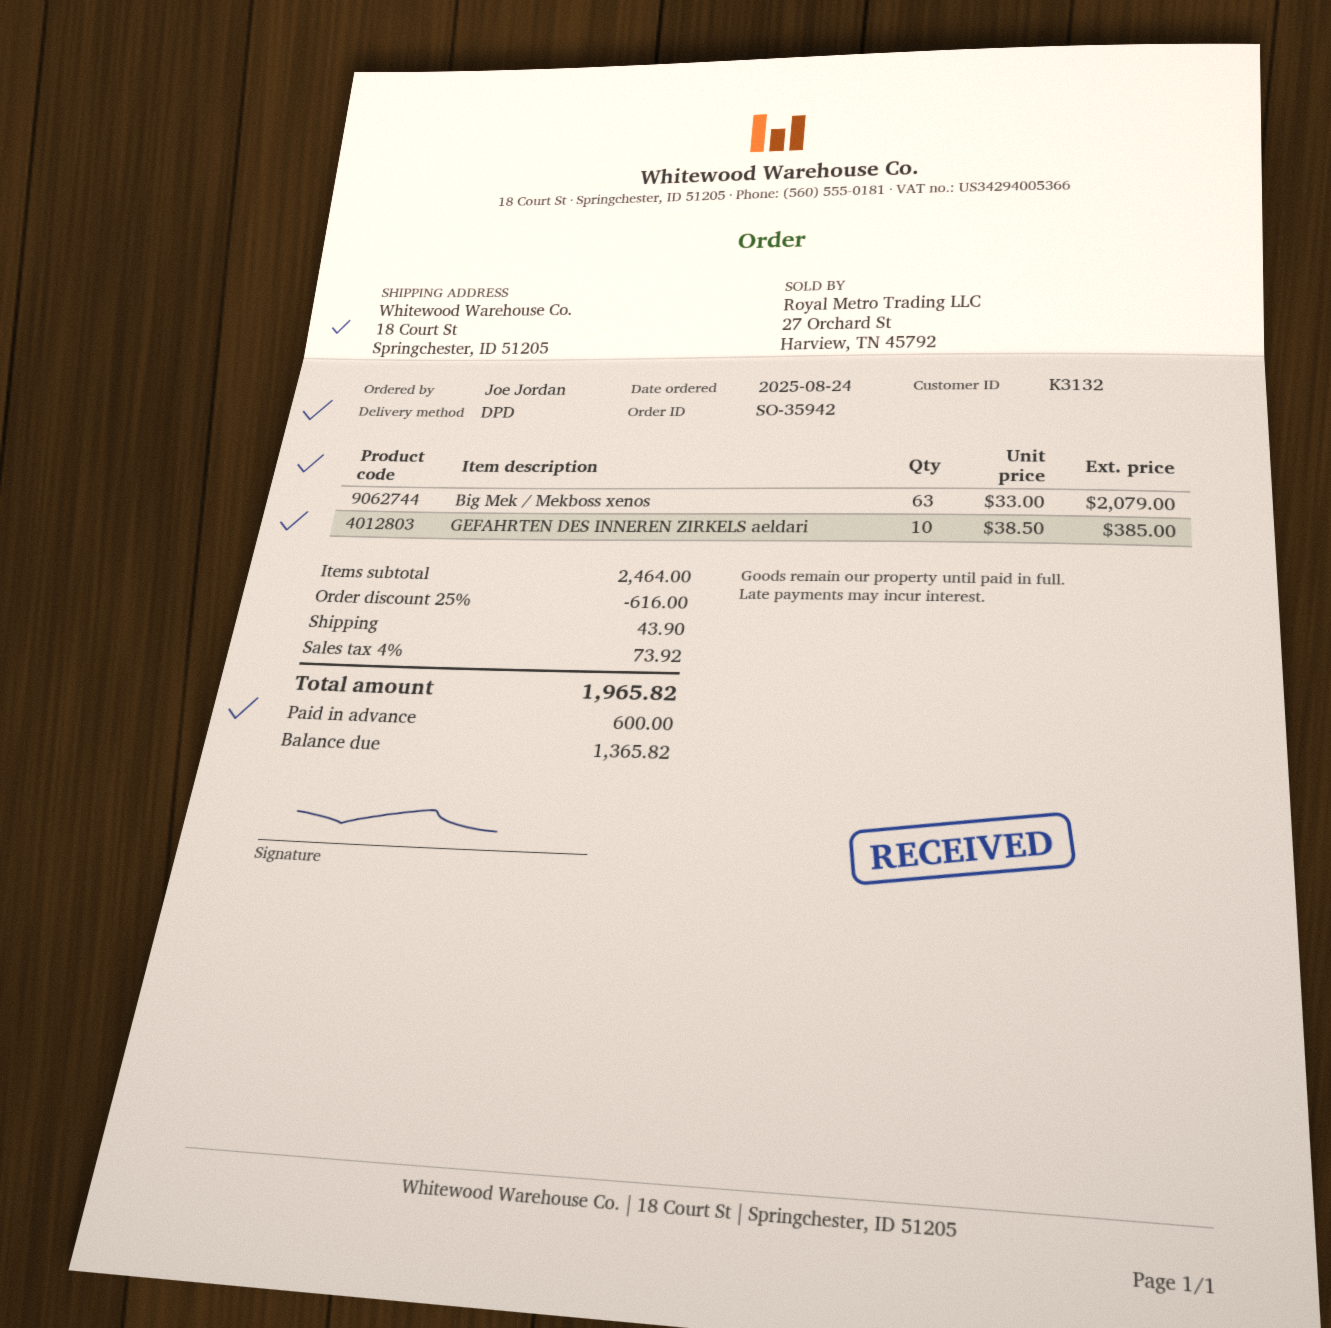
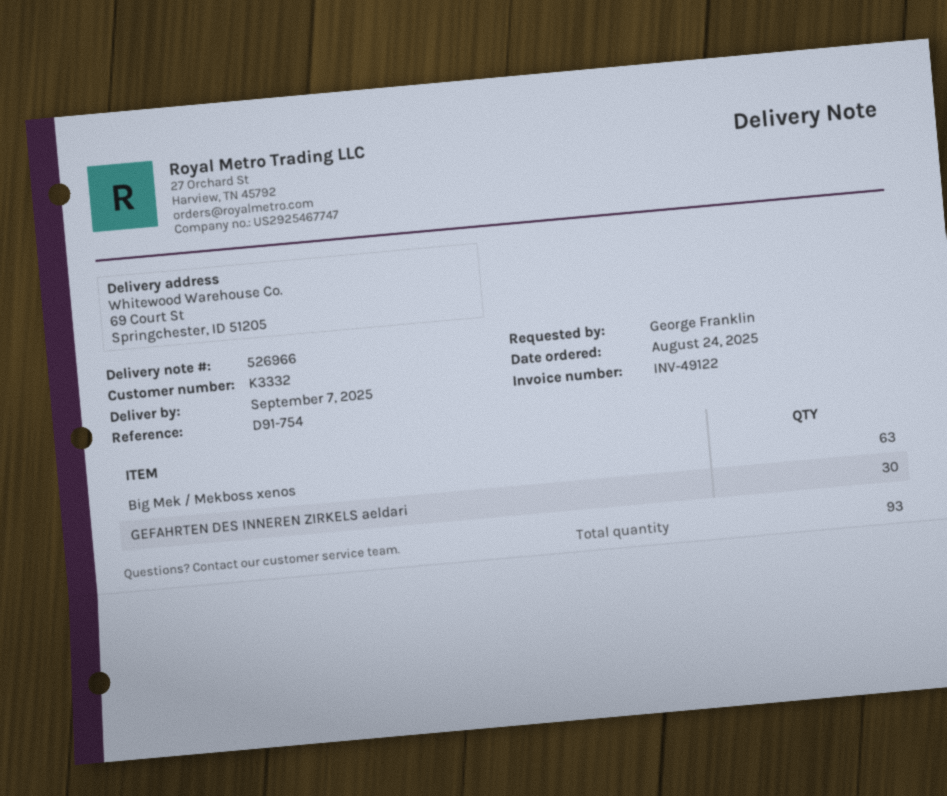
customer number: K3132 -> K3332
ordered by: Joe Jordan -> George Franklin
ship to: 18 Court St, Springchester, ID 51205 -> 69 Court St, Springchester, ID 51205
GEFAHRTEN DES INNEREN ZIRKELS aeldari: 10 -> 30

